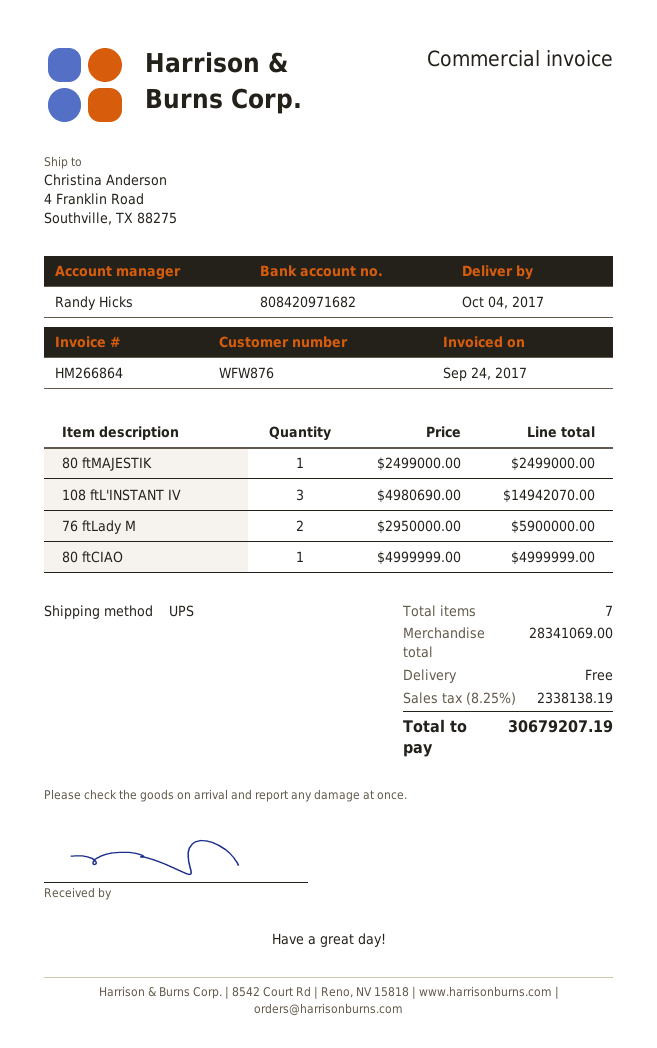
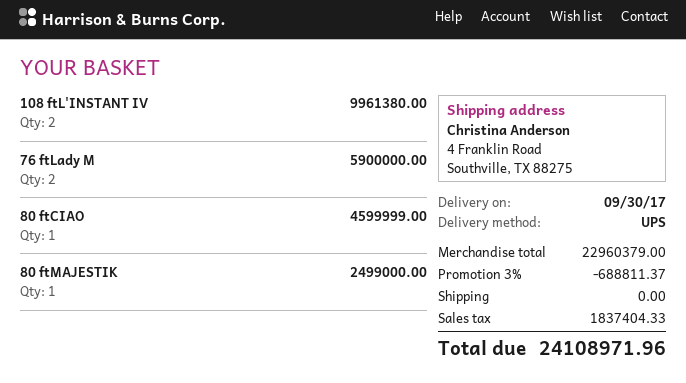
delivery date: 2017-10-04 -> 2017-09-30
108 ftL'INSTANT IV: 3 for 14942070.00 -> 2 for 9961380.00
80 ftCIAO: 1 for 4999999.00 -> 1 for 4599999.00
subtotal: 28341069.00 -> 22960379.00
discount: none -> 3% = 688811.37
tax: 2338138.19 -> 1837404.33
total: 30679207.19 -> 24108971.96

